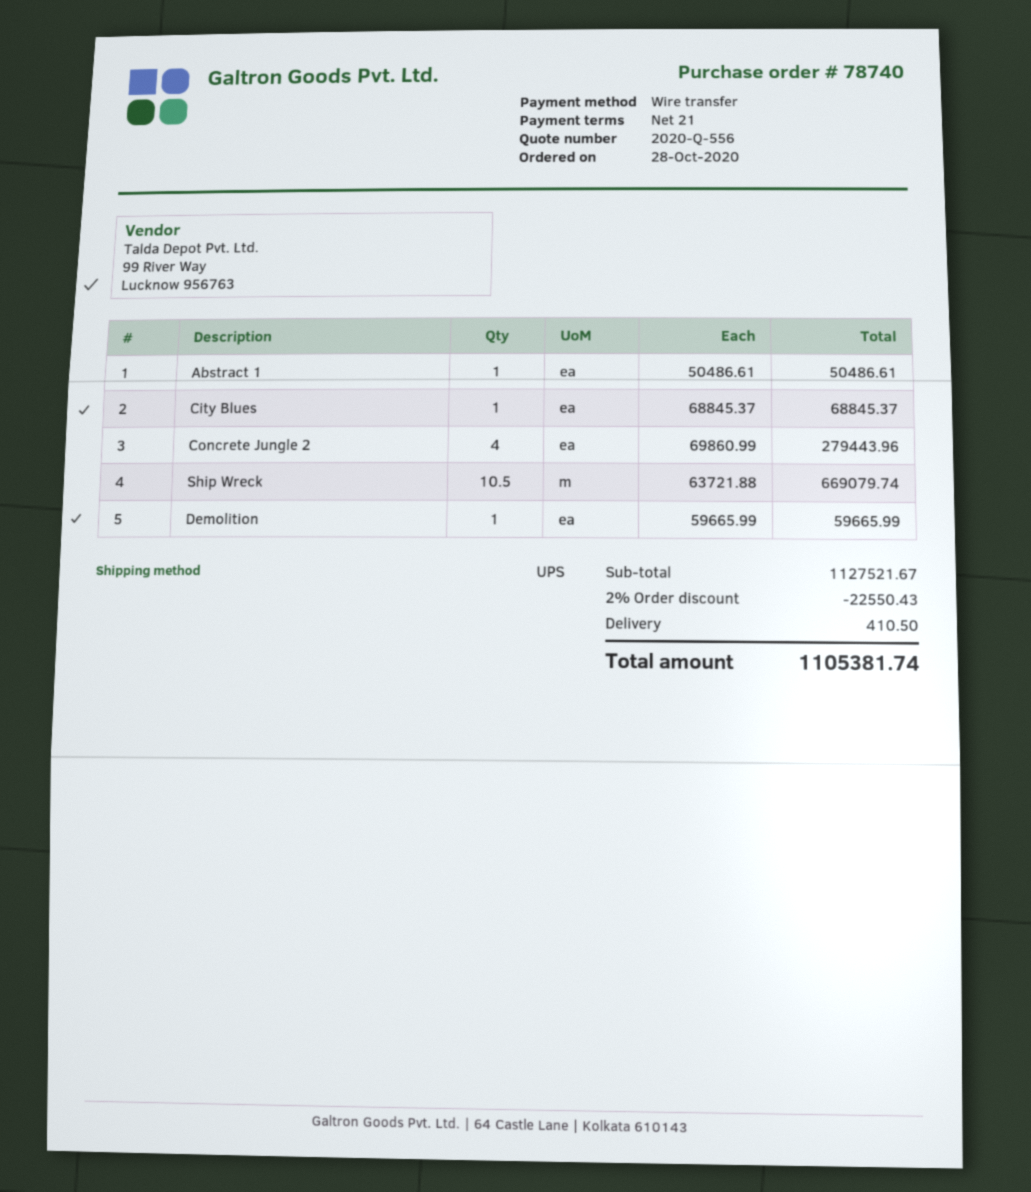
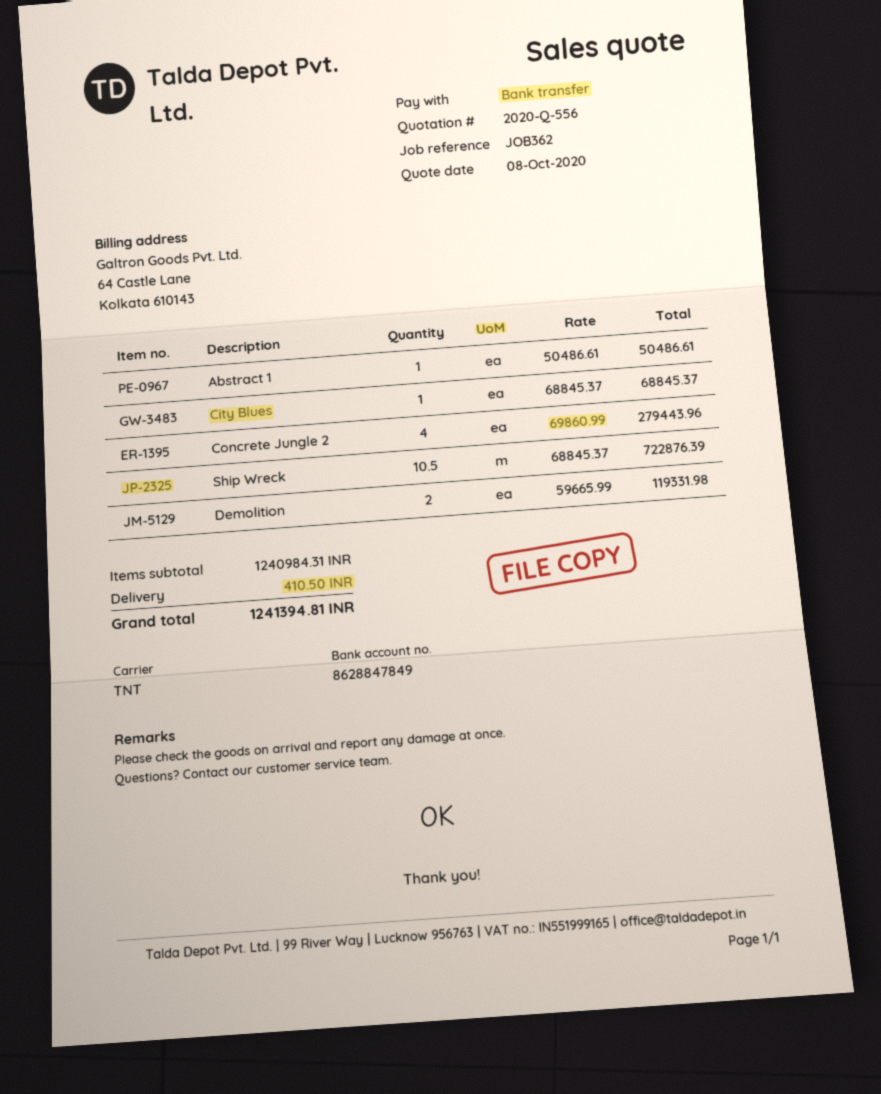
shipping method: UPS -> TNT
Ship Wreck: 10.5 x 63721.88 = 669079.74 -> 10.5 x 68845.37 = 722876.39
Demolition: 1 x 59665.99 = 59665.99 -> 2 x 59665.99 = 119331.98
subtotal: 1127521.67 -> 1240984.31
discount: 2% = 22550.43 -> none
total: 1105381.74 -> 1241394.81

